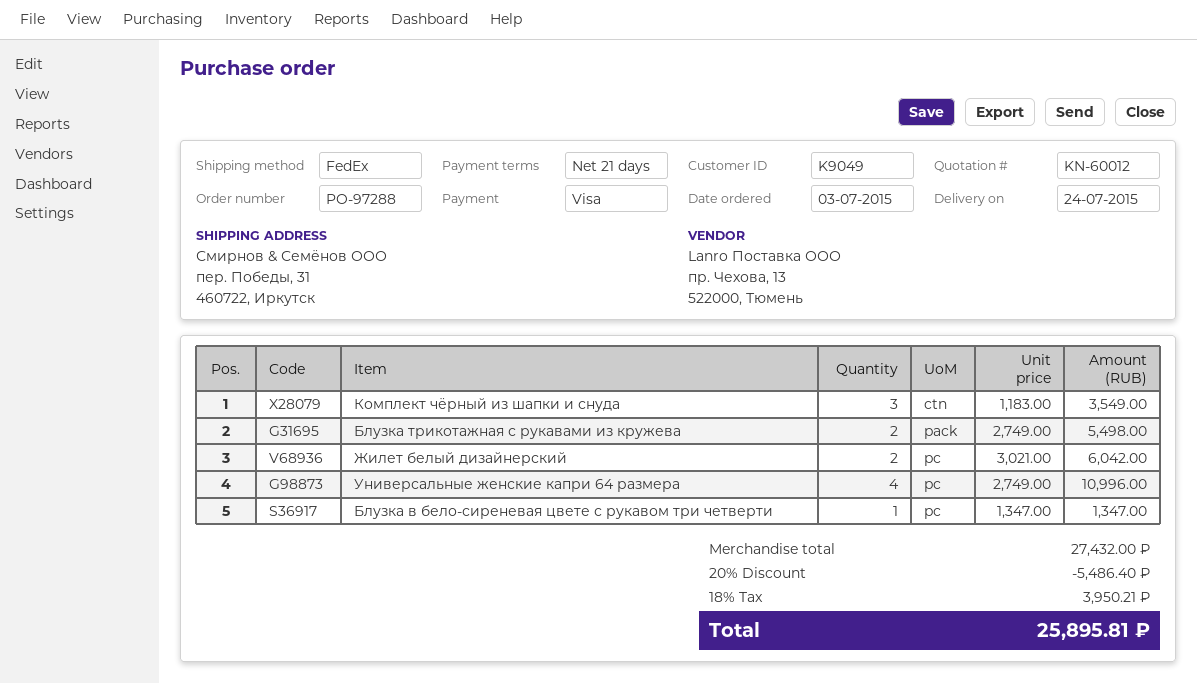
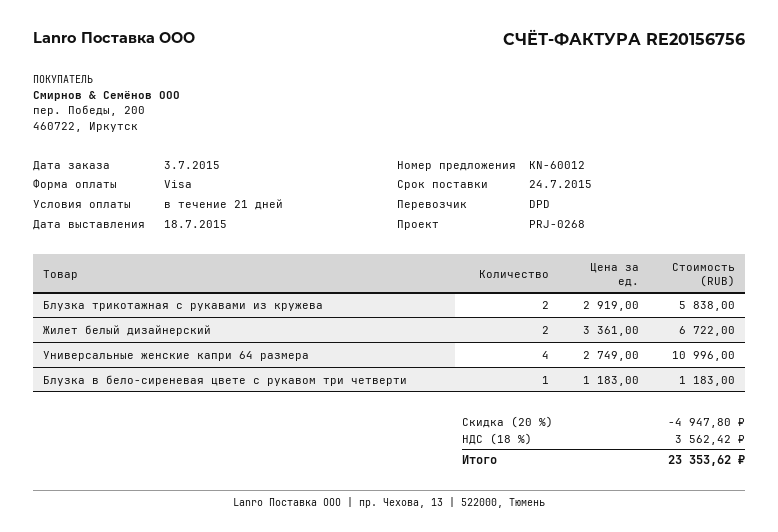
shipping method: FedEx -> DPD
Комплект чёрный из шапки и снуда: 3 x 1183.00 = 3549.00 -> none
Блузка трикотажная с рукавами из кружева: 2 x 2749.00 = 5498.00 -> 2 x 2919.00 = 5838.00
Жилет белый дизайнерский: 2 x 3021.00 = 6042.00 -> 2 x 3361.00 = 6722.00
Блузка в бело-сиреневая цвете с рукавом три четверти: 1 x 1347.00 = 1347.00 -> 1 x 1183.00 = 1183.00
discount: 20% = 5486.40 -> 20% = 4947.80
tax: 18% = 3950.21 -> 18% = 3562.42
total: 25895.81 -> 23353.62

